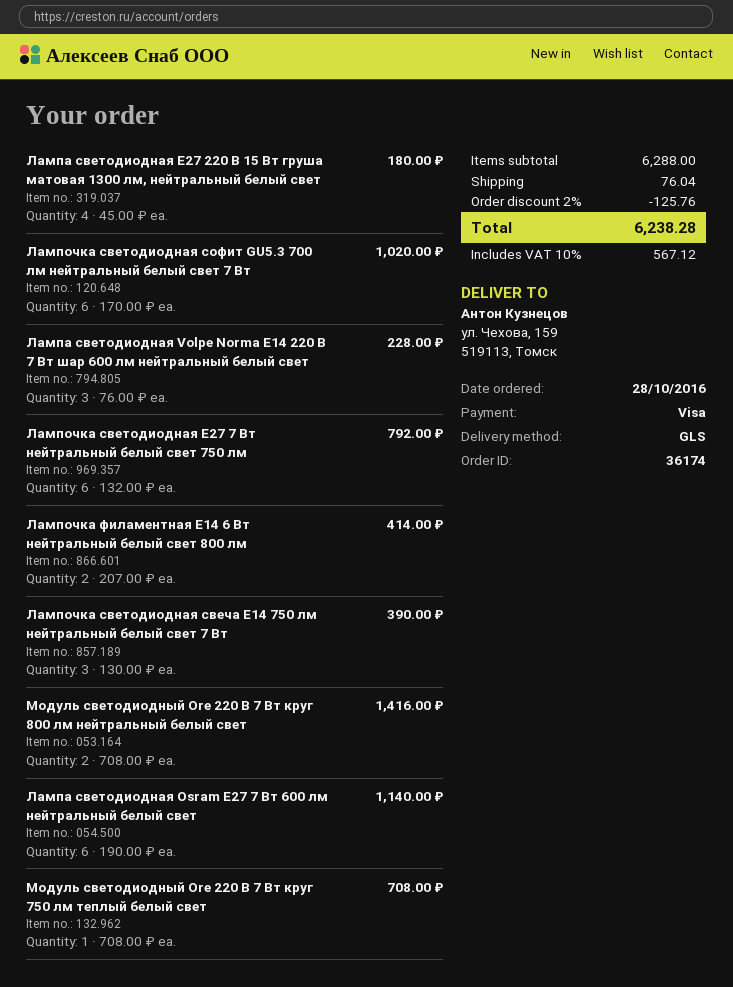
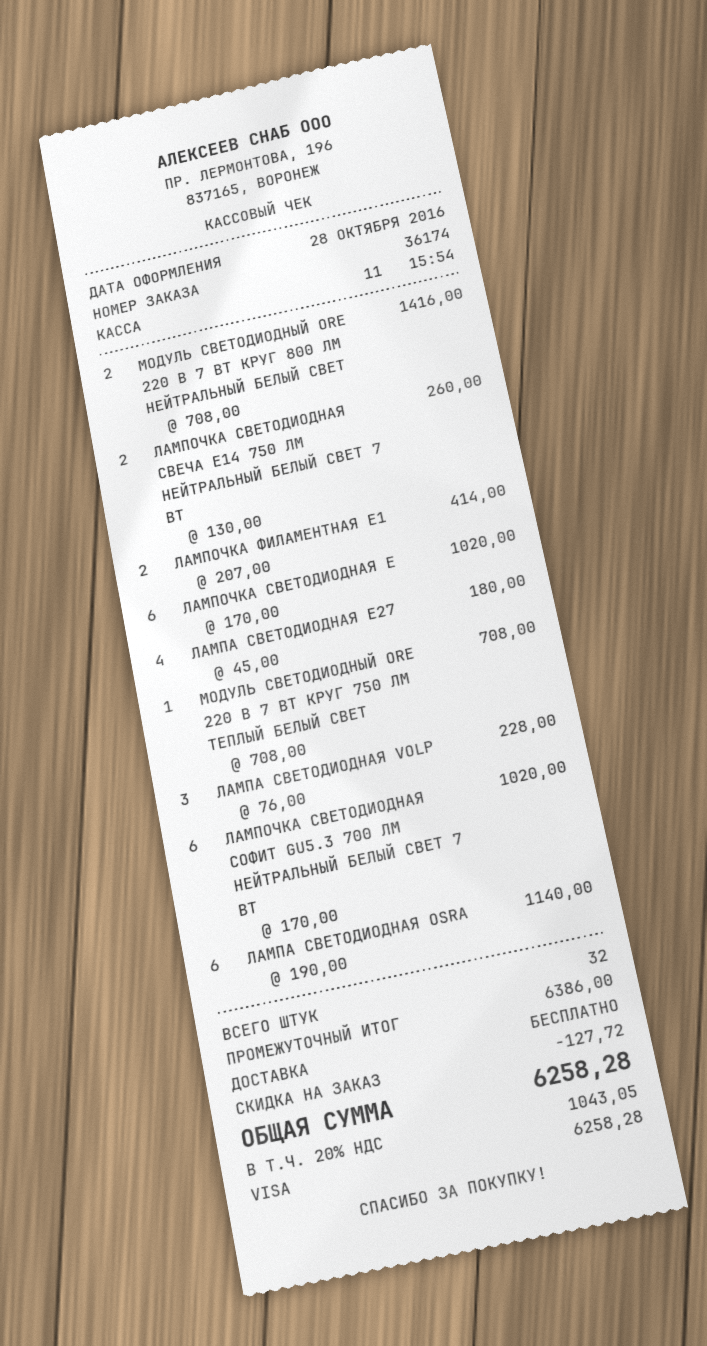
Лампочка светодиодная E27 7 Вт нейтральный белый свет 750 лм: 6 x 132.00 = 792.00 -> 6 x 170.00 = 1020.00
Лампочка светодиодная свеча E14 750 лм нейтральный белый свет 7 Вт: 3 x 130.00 = 390.00 -> 2 x 130.00 = 260.00
subtotal: 6288.00 -> 6386.00
discount: 125.76 -> 127.72
shipping: 76.04 -> 0.00
tax: 10% = 567.12 -> 20% = 1043.05
total: 6238.28 -> 6258.28

